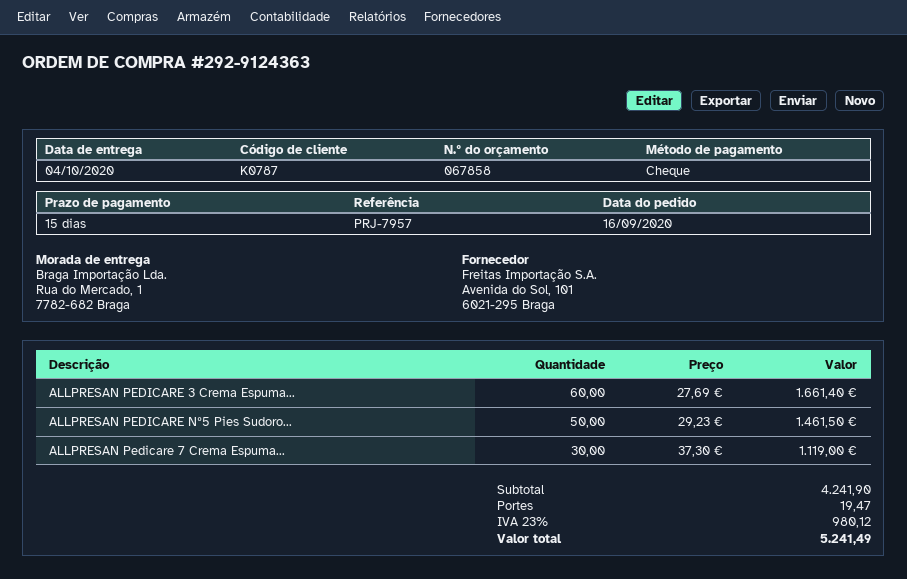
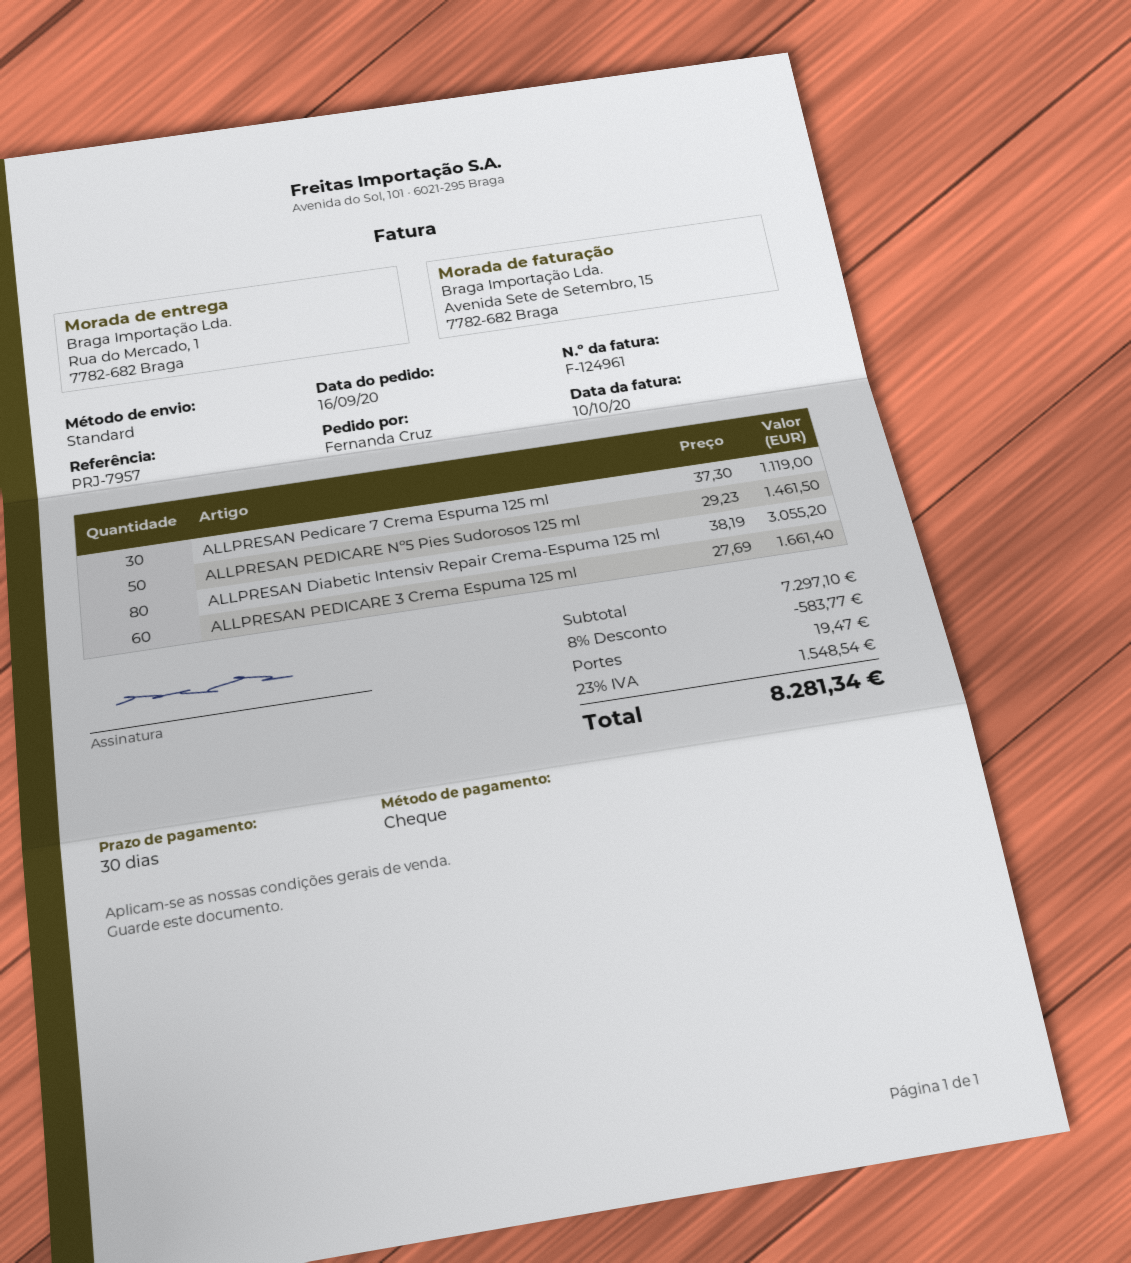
payment terms: 15 days -> 30 days
ALLPRESAN Diabetic Intensiv Repair Crema-Espuma 125 ml: none -> 80 x 38.19 = 3055.20
subtotal: 4241.90 -> 7297.10
discount: none -> 8% = 583.77
tax: 23% = 980.12 -> 23% = 1548.54
total: 5241.49 -> 8281.34

